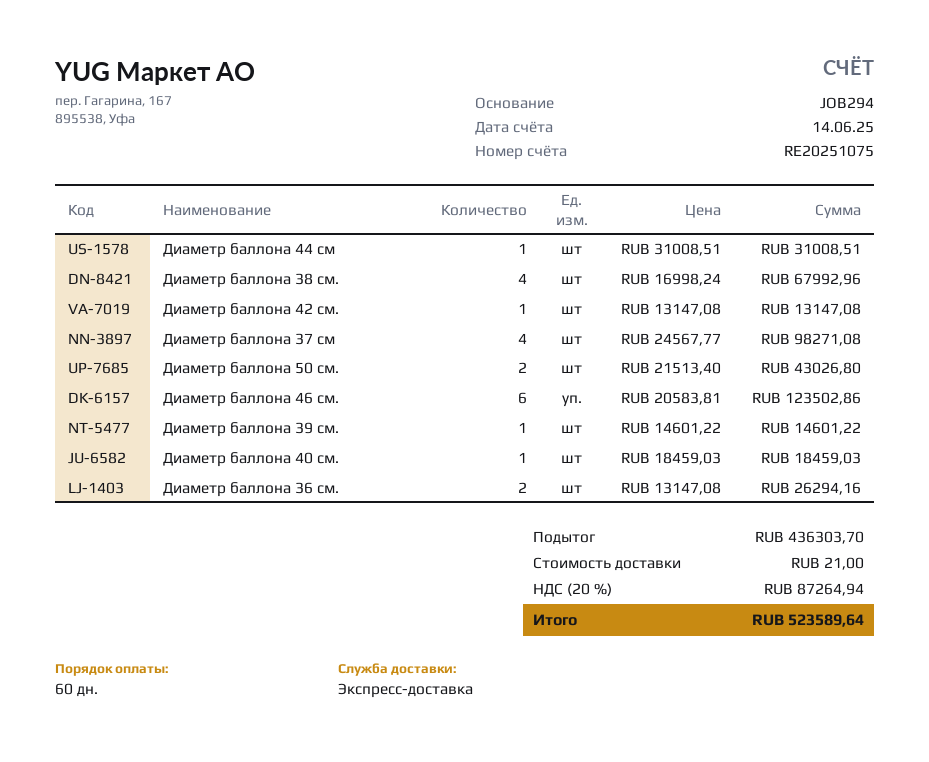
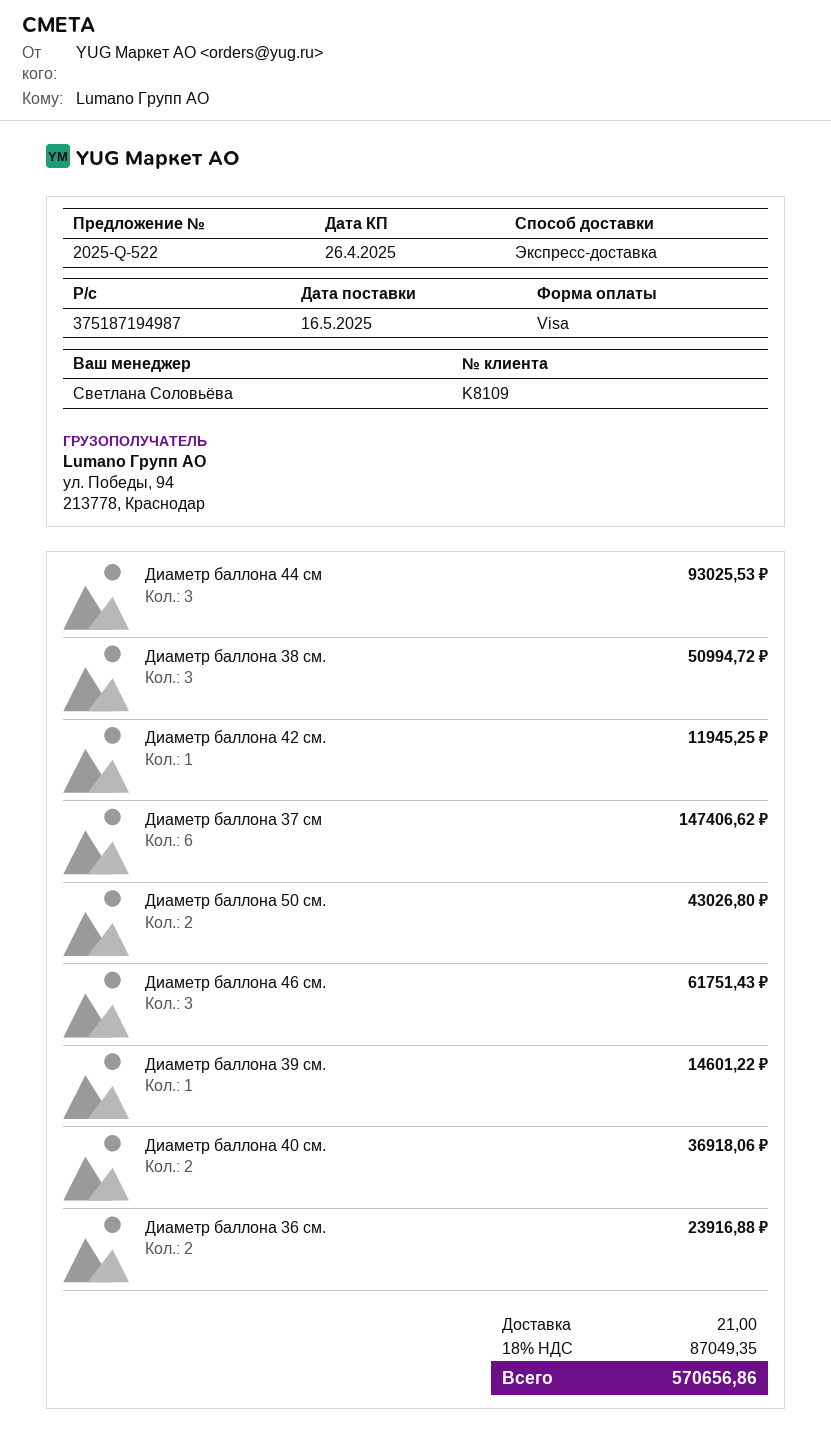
Диаметр баллона 44 см: 1 for 31008.51 -> 3 for 93025.53
Диаметр баллона 38 см.: 4 for 67992.96 -> 3 for 50994.72
Диаметр баллона 42 см.: 1 for 13147.08 -> 1 for 11945.25
Диаметр баллона 37 см: 4 for 98271.08 -> 6 for 147406.62
Диаметр баллона 46 см.: 6 for 123502.86 -> 3 for 61751.43
Диаметр баллона 40 см.: 1 for 18459.03 -> 2 for 36918.06
Диаметр баллона 36 см.: 2 for 26294.16 -> 2 for 23916.88
tax: 20% = 87264.94 -> 18% = 87049.35
total: 523589.64 -> 570656.86

